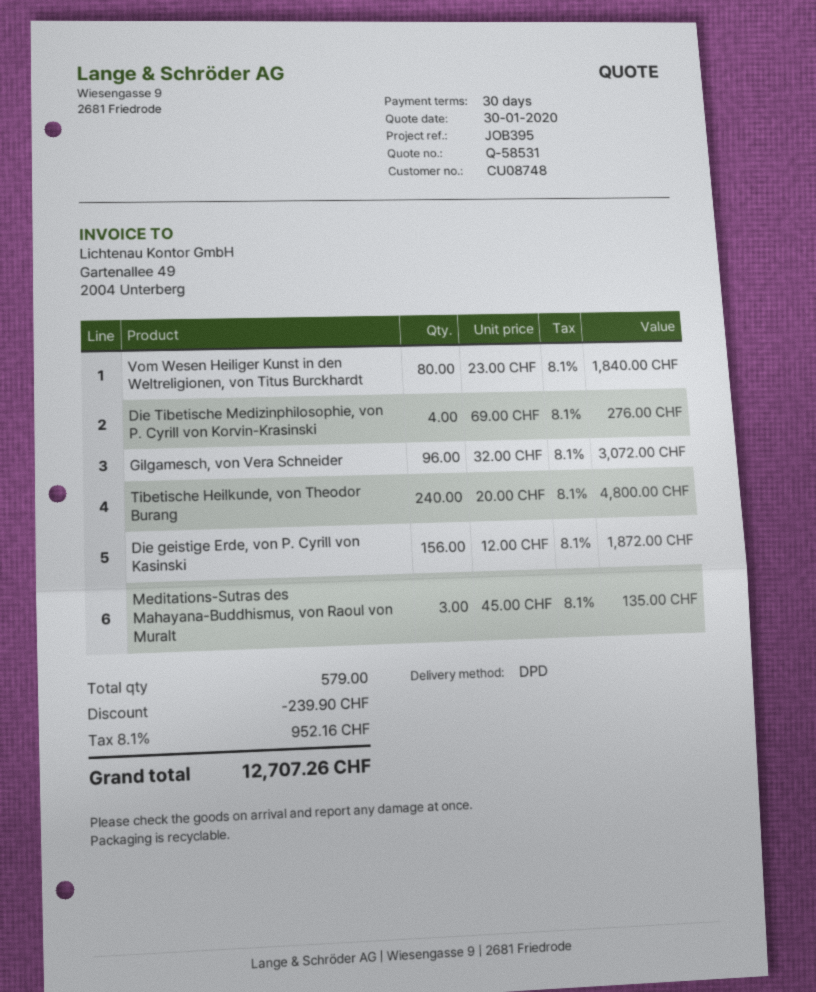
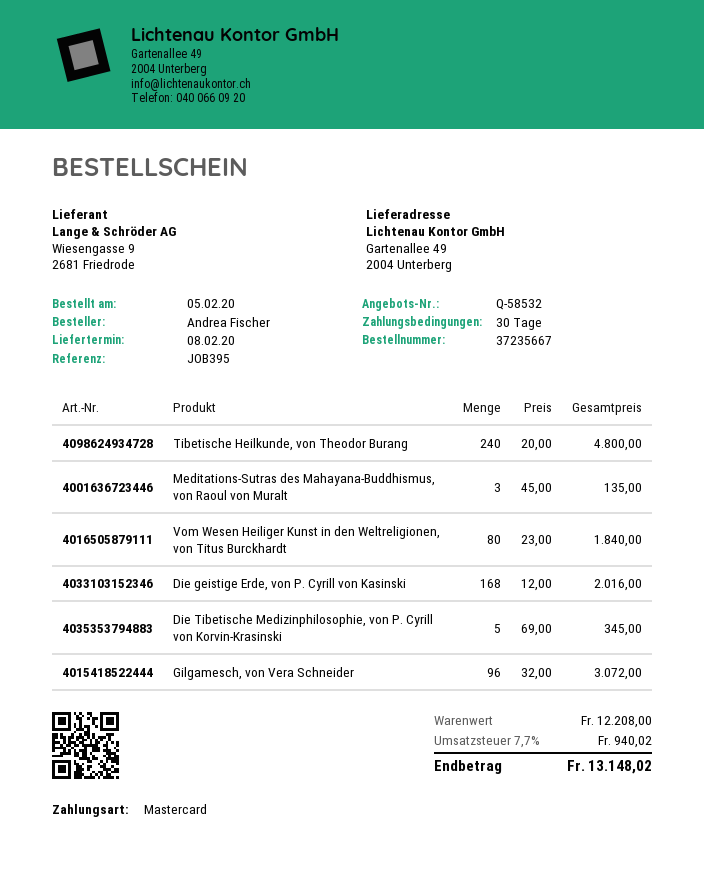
quote number: Q-58531 -> Q-58532
Die Tibetische Medizinphilosophie, von P. Cyrill von Korvin-Krasinski: 4 x 69.00 = 276.00 -> 5 x 69.00 = 345.00
Die geistige Erde, von P. Cyrill von Kasinski: 156 x 12.00 = 1872.00 -> 168 x 12.00 = 2016.00
discount: 239.90 -> none
tax: 8.1% = 952.16 -> 7.7% = 940.02
total: 12707.26 -> 13148.02

